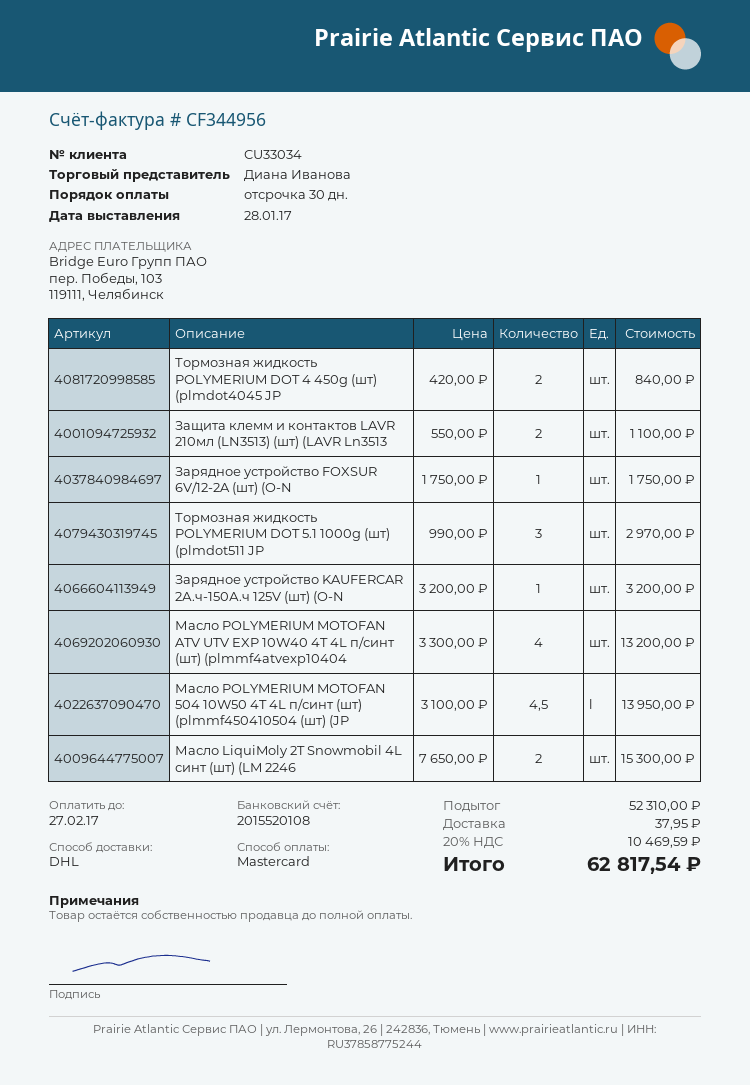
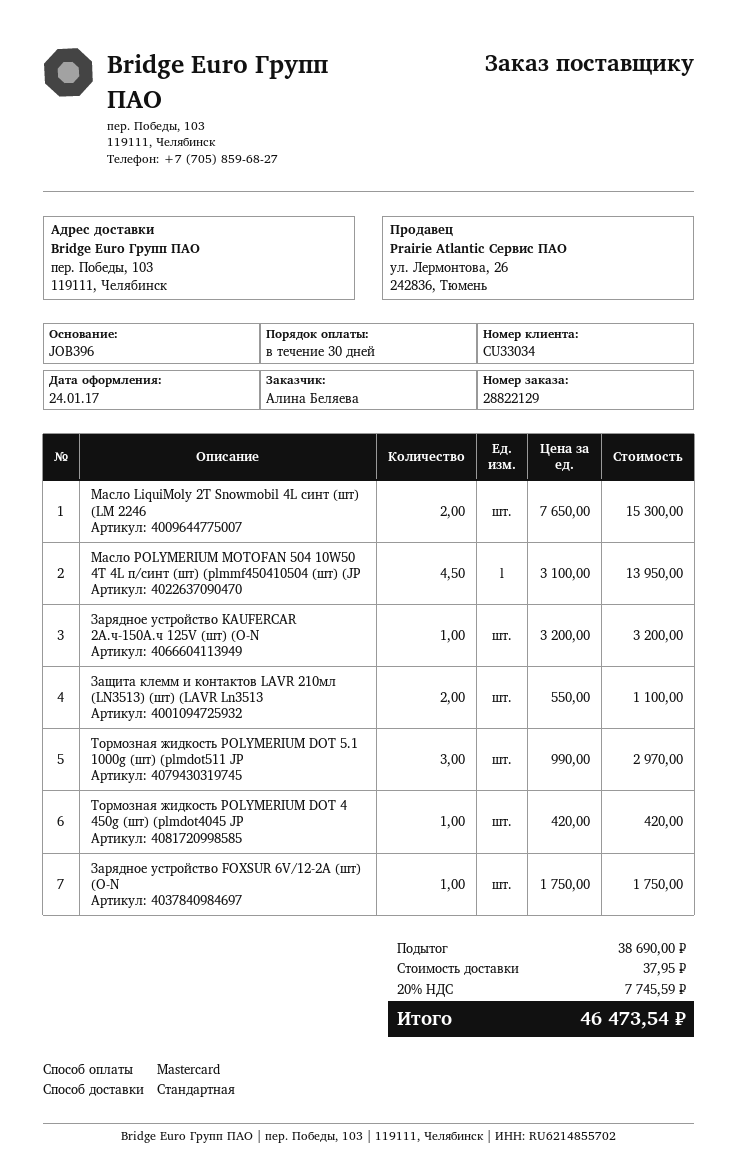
shipping method: DHL -> standard
Тормозная жидкость POLYMERIUM DOT 4 450g (шт) (plmdot4045 JP: 2 x 420.00 = 840.00 -> 1 x 420.00 = 420.00
Масло POLYMERIUM MOTOFAN ATV UTV EXP 10W40 4T 4L п/синт (шт) (plmmf4atvexp10404: 4 x 3300.00 = 13200.00 -> none
subtotal: 52310.00 -> 38690.00
tax: 20% = 10469.59 -> 20% = 7745.59
total: 62817.54 -> 46473.54

